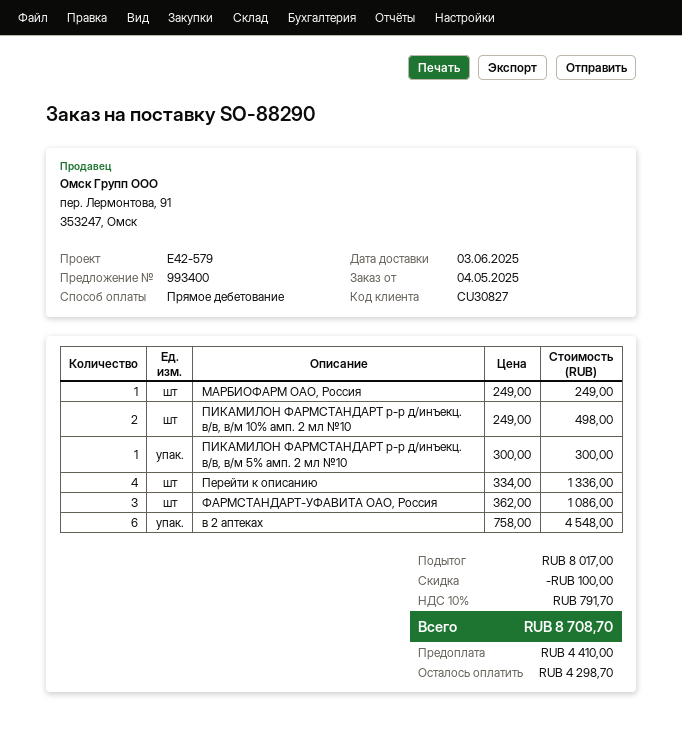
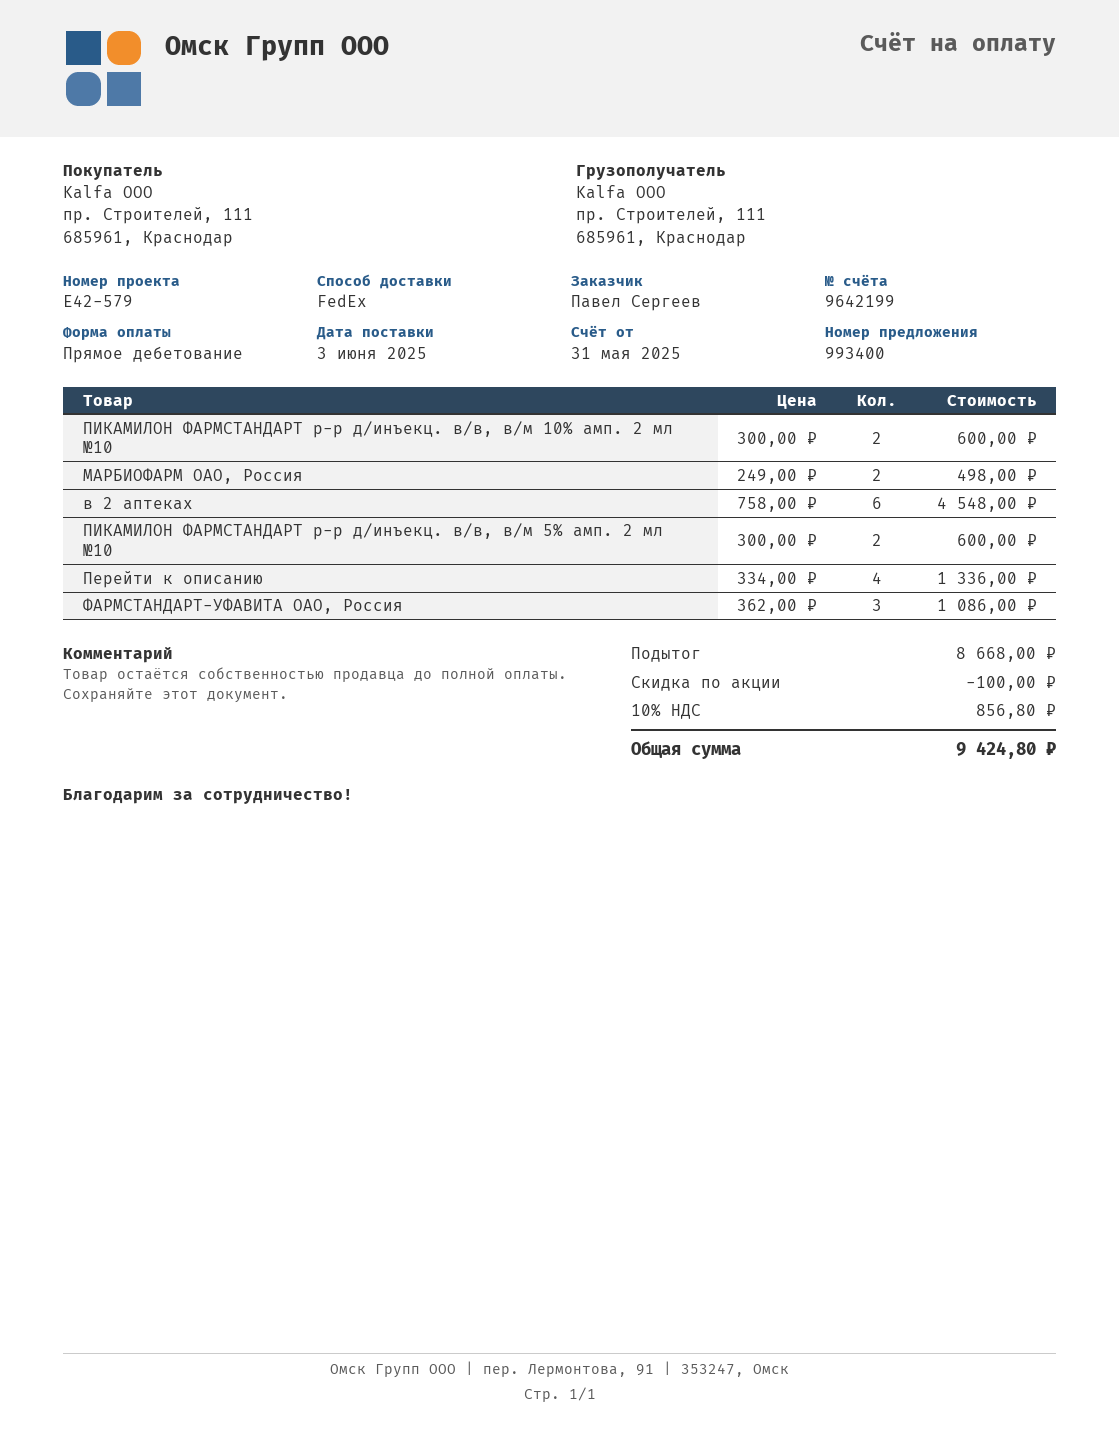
МАРБИОФАРМ ОАО, Россия: 1 x 249.00 = 249.00 -> 2 x 249.00 = 498.00
ПИКАМИЛОН ФАРМСТАНДАРТ р-р д/инъекц. в/в, в/м 10% амп. 2 мл №10: 2 x 249.00 = 498.00 -> 2 x 300.00 = 600.00
ПИКАМИЛОН ФАРМСТАНДАРТ р-р д/инъекц. в/в, в/м 5% амп. 2 мл №10: 1 x 300.00 = 300.00 -> 2 x 300.00 = 600.00
subtotal: 8017.00 -> 8668.00
tax: 10% = 791.70 -> 10% = 856.80
total: 8708.70 -> 9424.80

